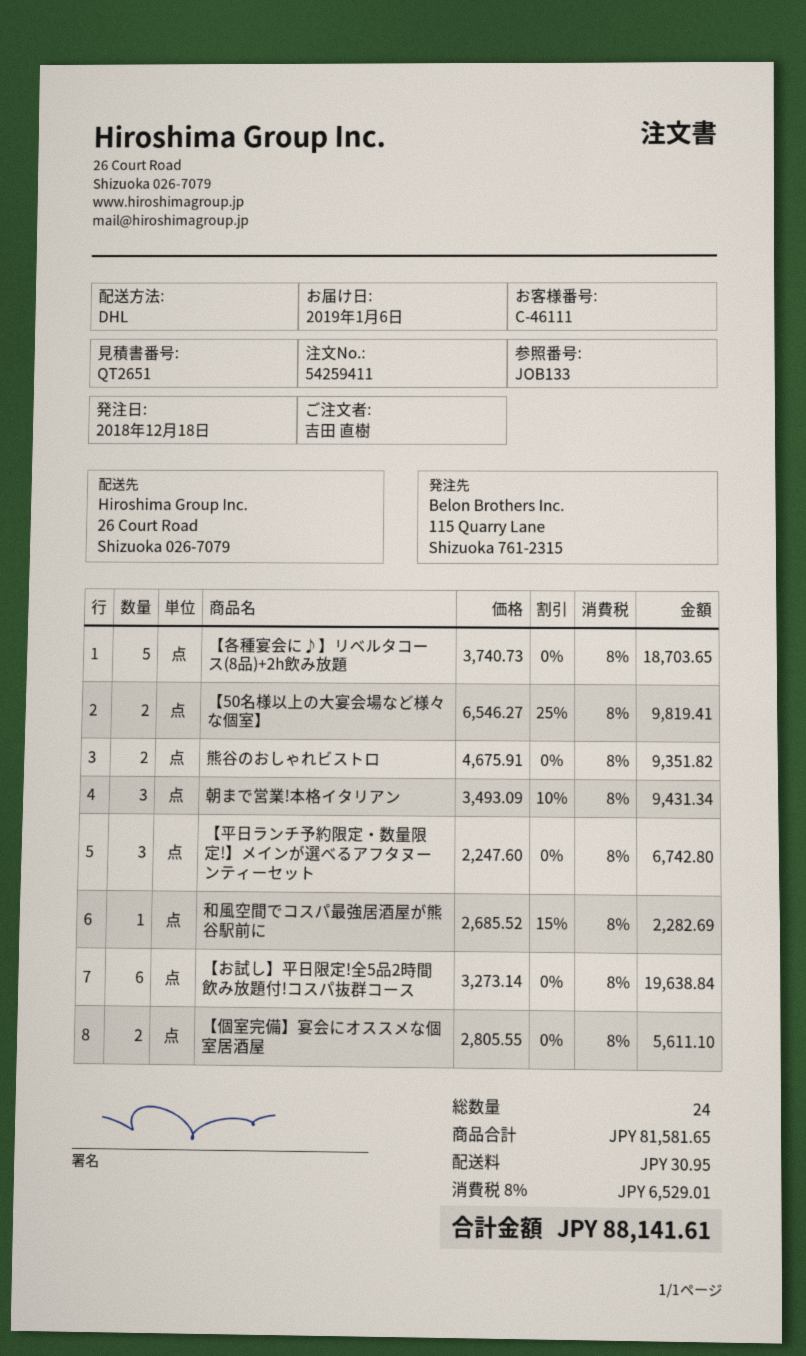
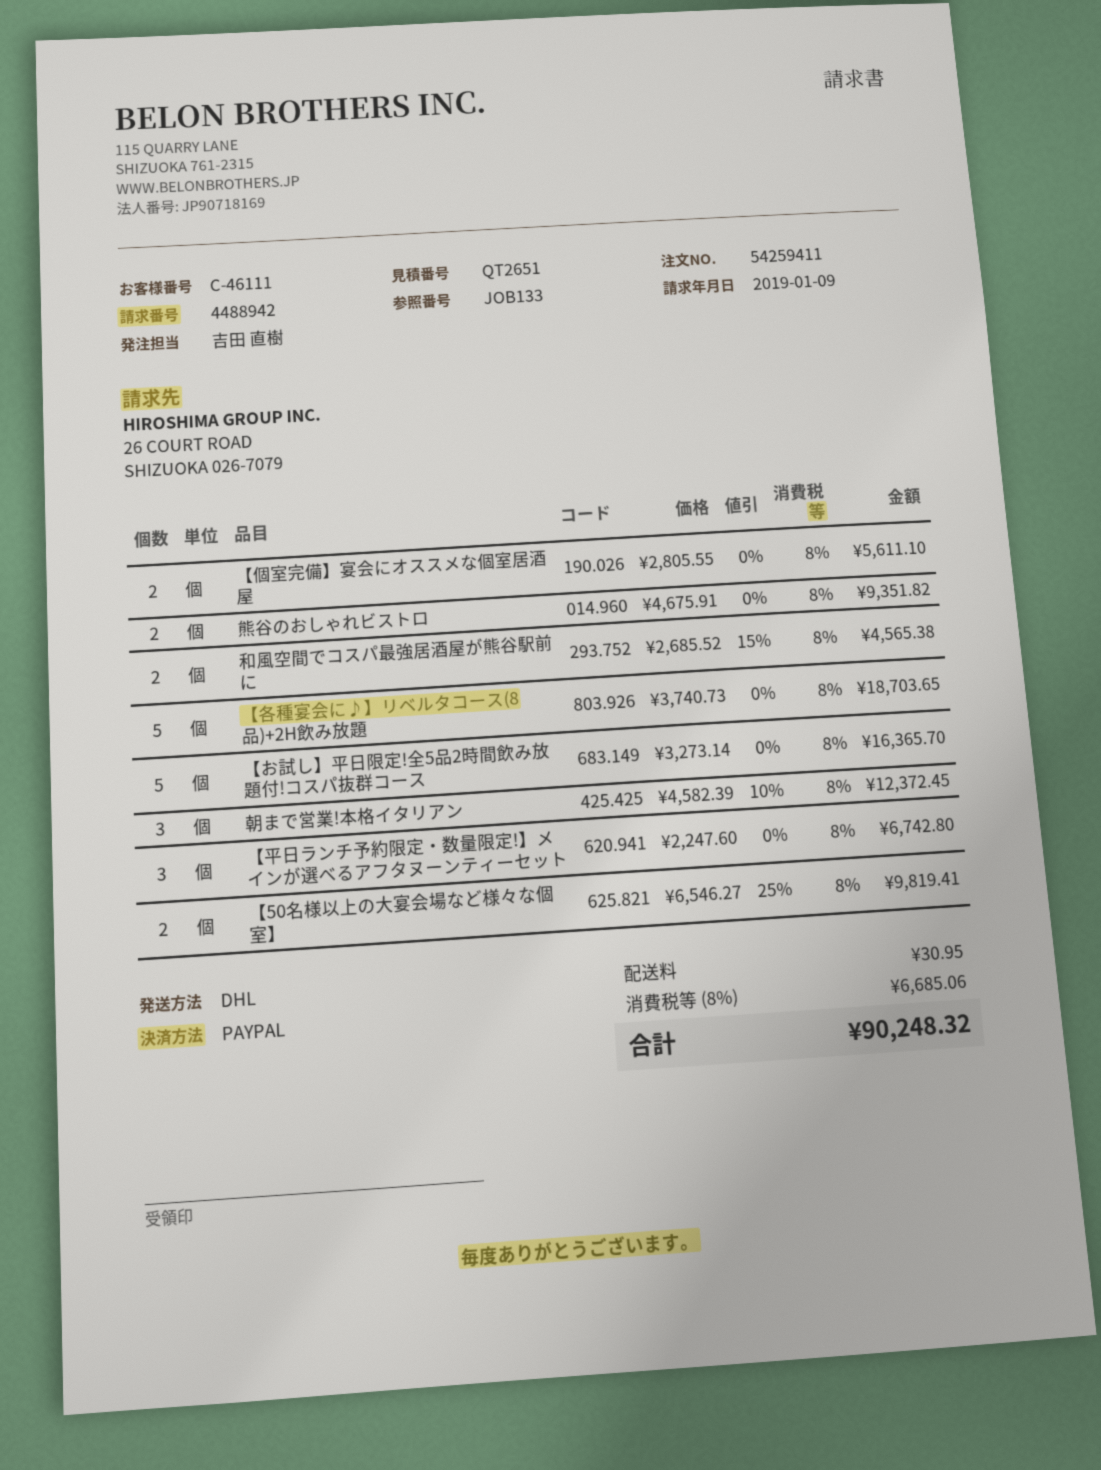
朝まで営業!本格イタリアン: 3 x 3493.09 - 10% = 9431.34 -> 3 x 4582.39 - 10% = 12372.45
和風空間でコスパ最強居酒屋が熊谷駅前に: 1 x 2685.52 - 15% = 2282.69 -> 2 x 2685.52 - 15% = 4565.38
【お試し】平日限定!全5品2時間飲み放題付!コスパ抜群コース: 6 x 3273.14 = 19638.84 -> 5 x 3273.14 = 16365.70
tax: 8% = 6529.01 -> 8% = 6685.06
total: 88141.61 -> 90248.32

